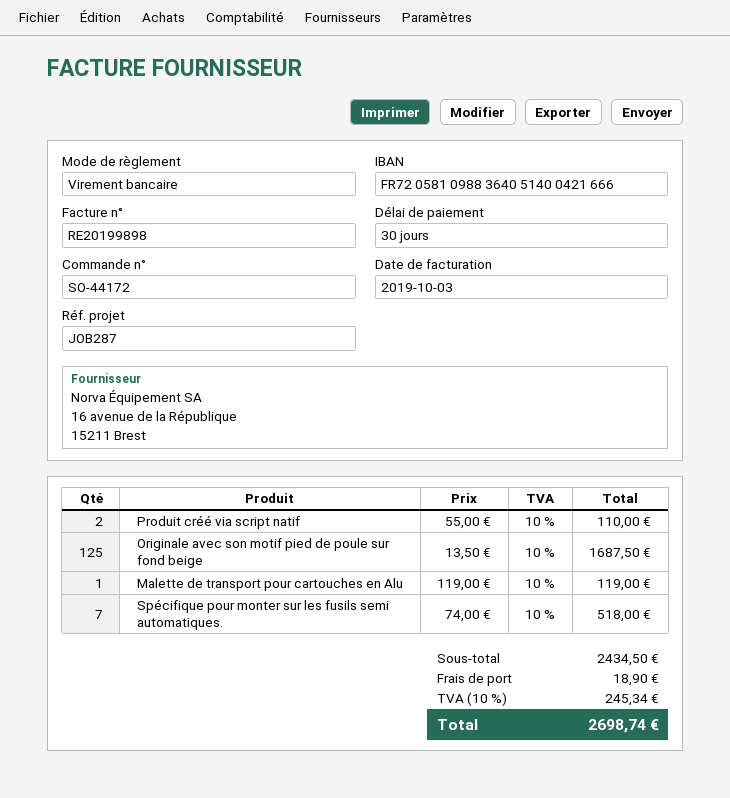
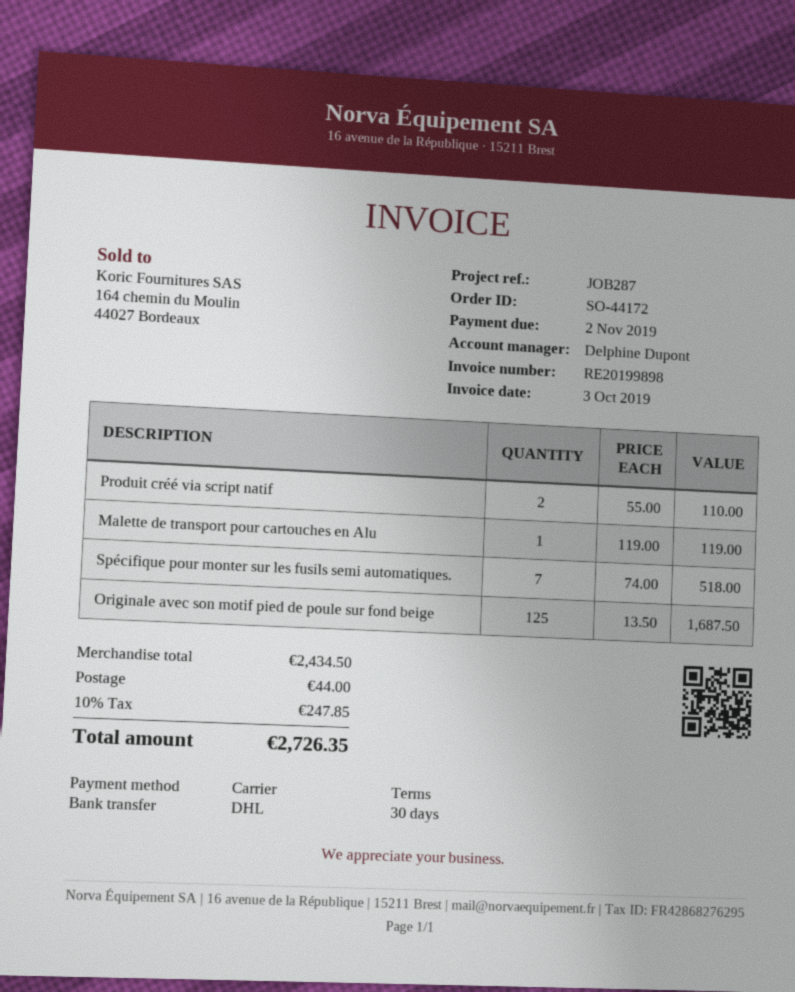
shipping: 18.90 -> 44.00
tax: 10% = 245.34 -> 10% = 247.85
total: 2698.74 -> 2726.35

